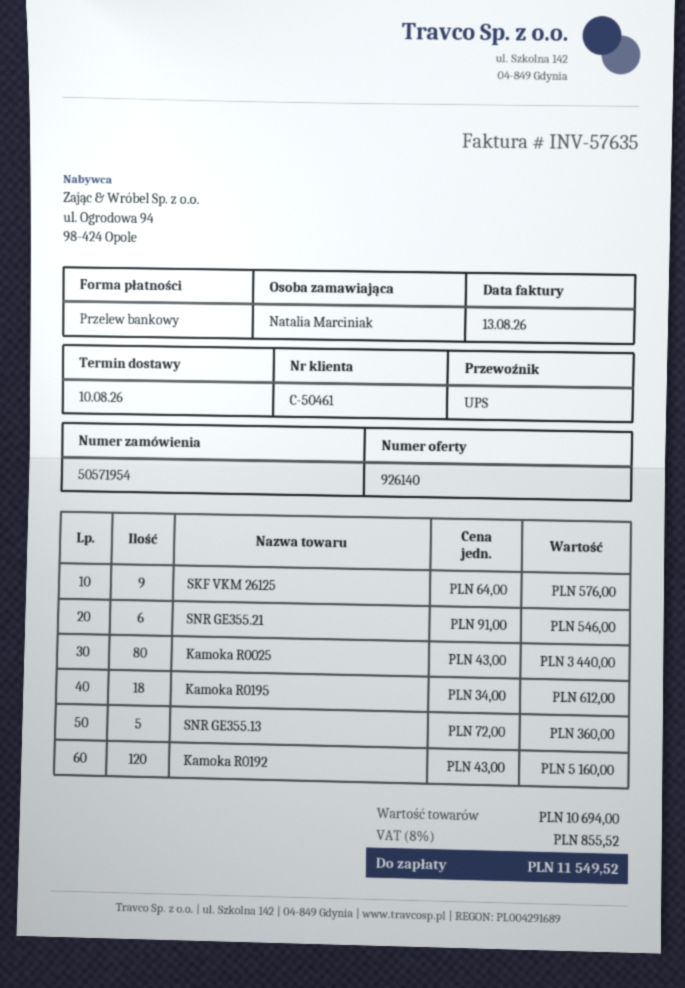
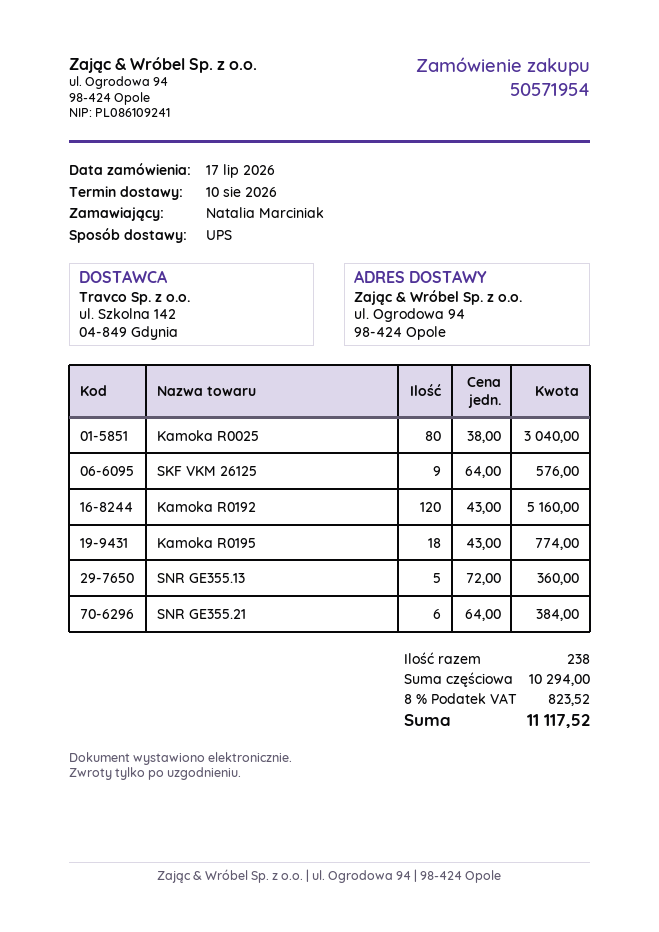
SNR GE355.21: 6 x 91.00 = 546.00 -> 6 x 64.00 = 384.00
Kamoka R0025: 80 x 43.00 = 3440.00 -> 80 x 38.00 = 3040.00
Kamoka R0195: 18 x 34.00 = 612.00 -> 18 x 43.00 = 774.00
subtotal: 10694.00 -> 10294.00
tax: 8% = 855.52 -> 8% = 823.52
total: 11549.52 -> 11117.52

